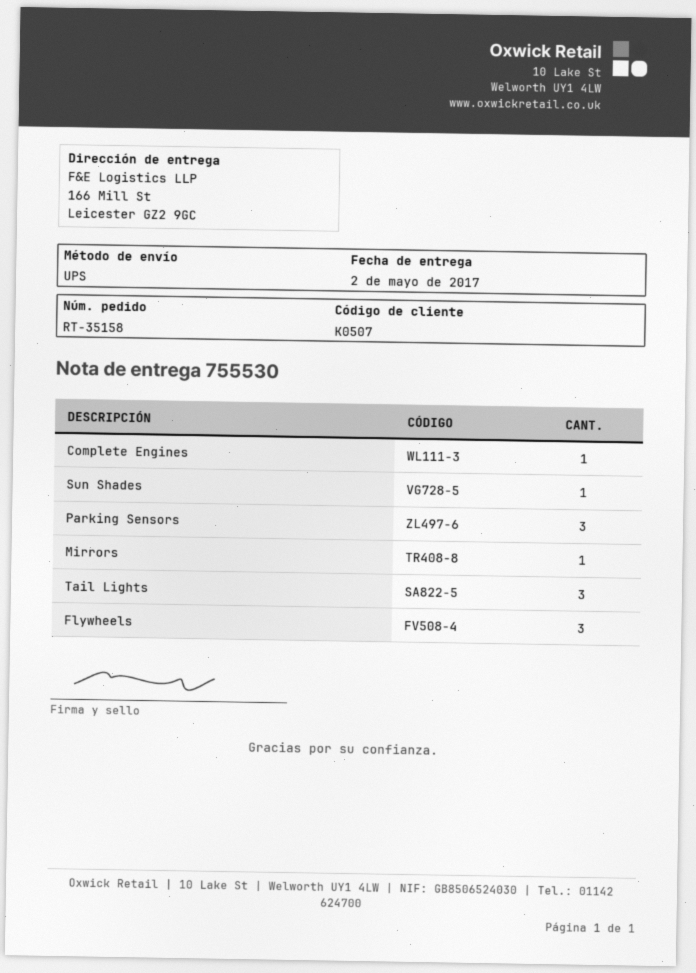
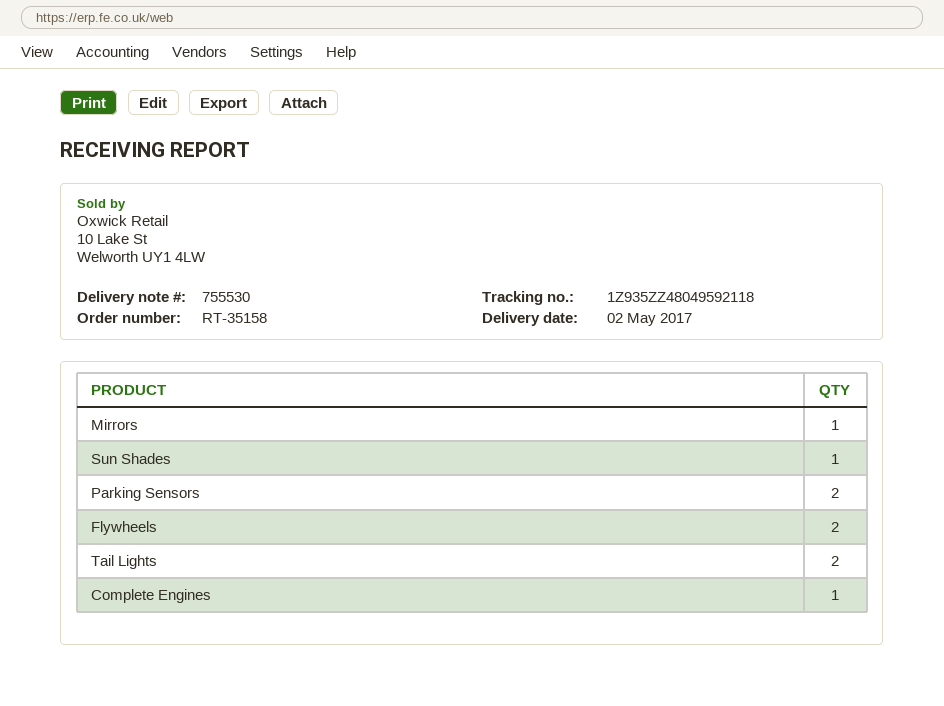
Parking Sensors: 3 -> 2
Tail Lights: 3 -> 2
Flywheels: 3 -> 2

